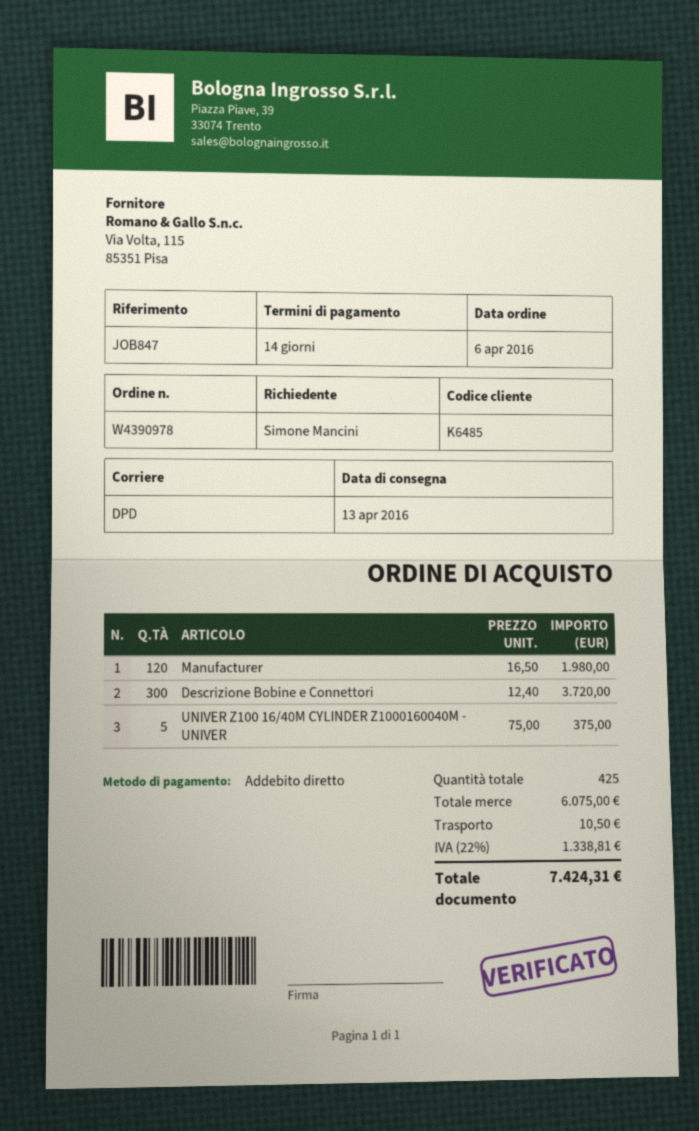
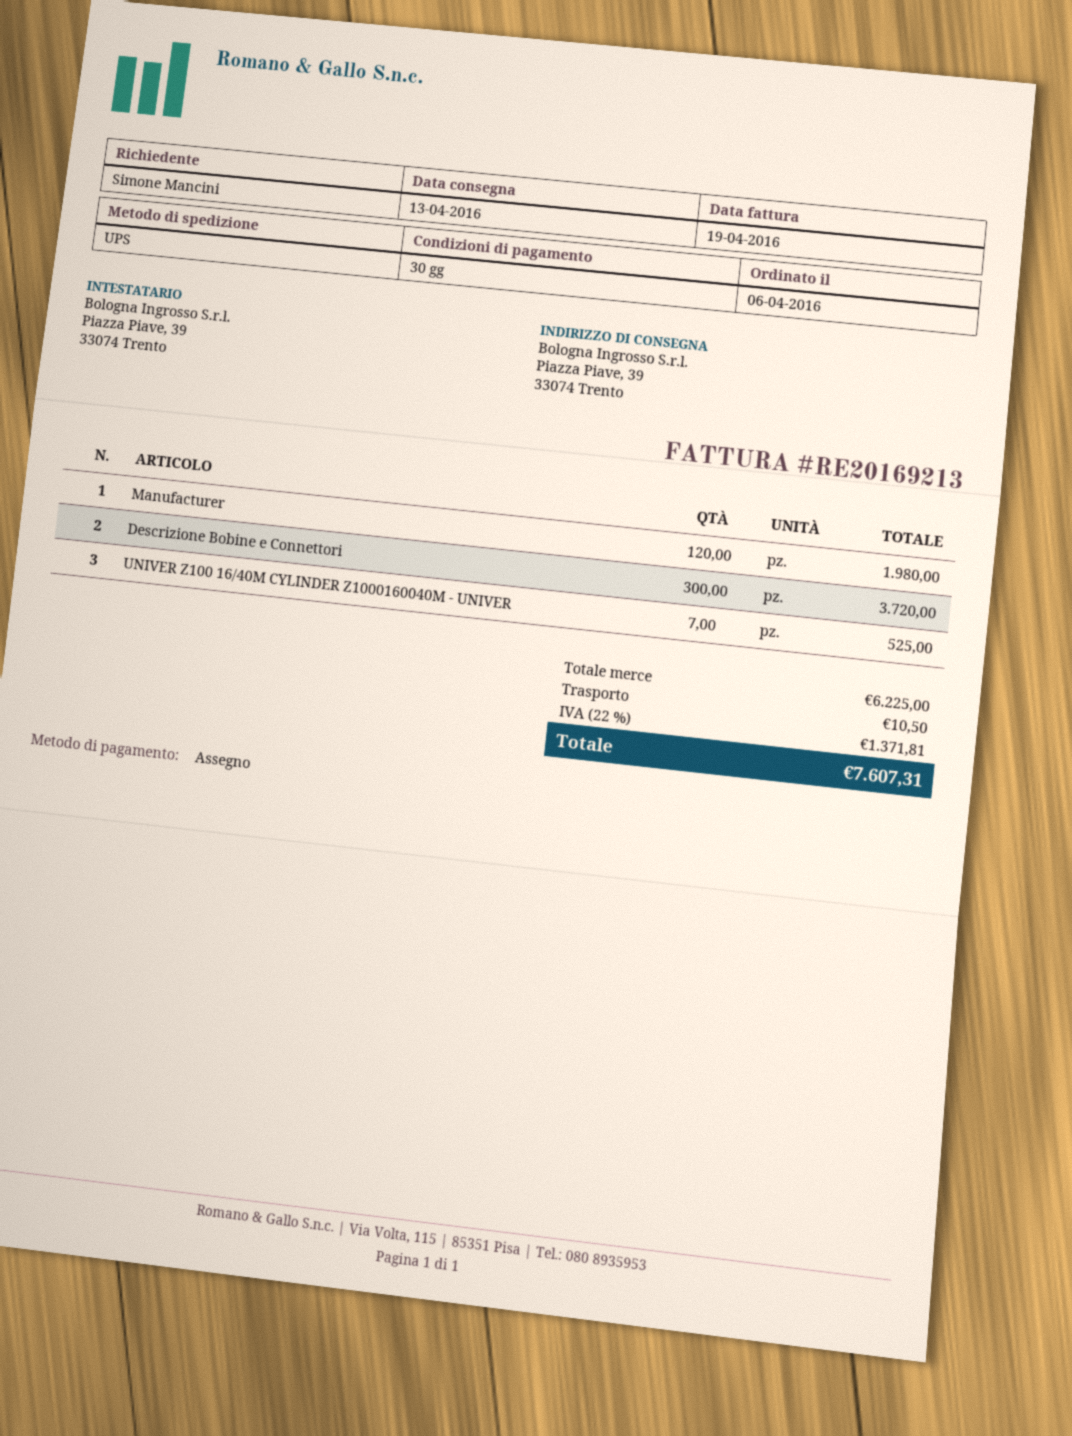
payment terms: 14 days -> 30 days
payment method: direct debit -> cheque
shipping method: DPD -> UPS
UNIVER Z100 16/40M CYLINDER Z1000160040M - UNIVER: 5 for 375.00 -> 7 for 525.00
subtotal: 6075.00 -> 6225.00
tax: 22% = 1338.81 -> 22% = 1371.81
total: 7424.31 -> 7607.31

